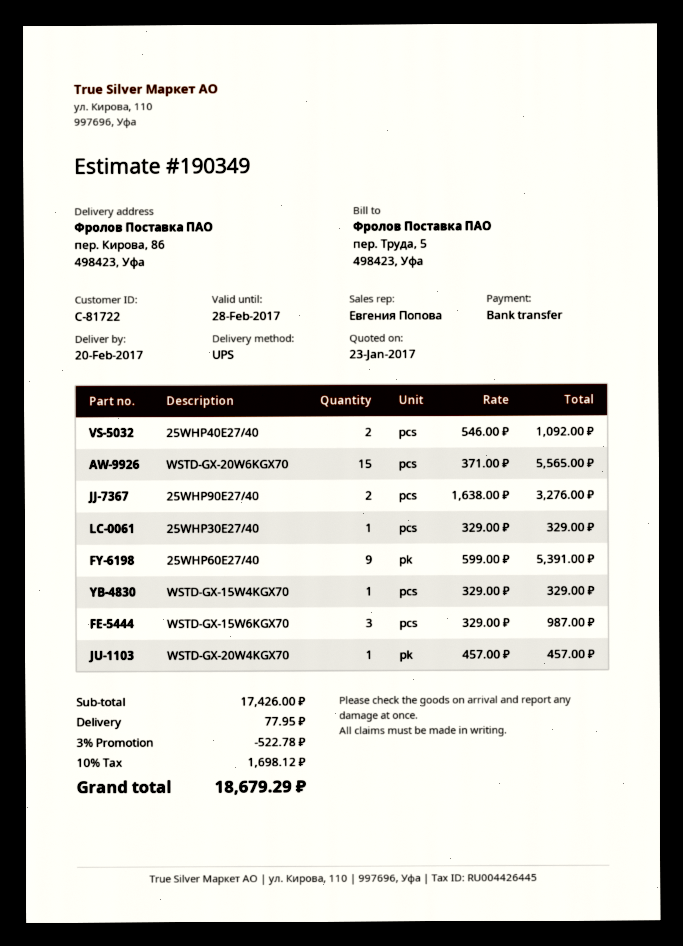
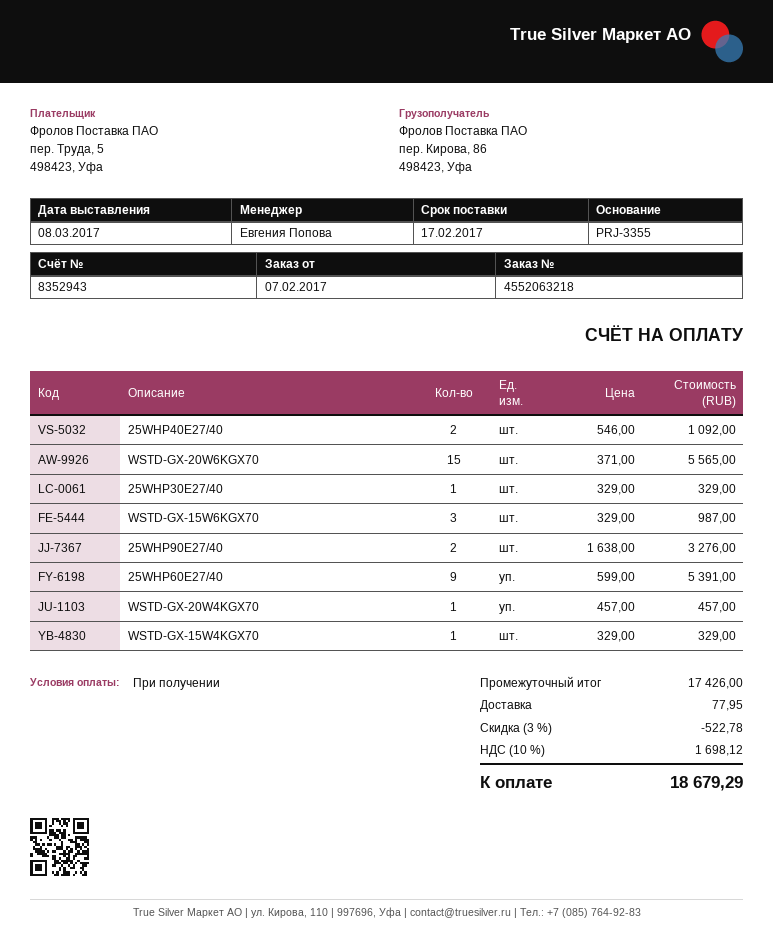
delivery date: 2017-02-20 -> 2017-02-17

